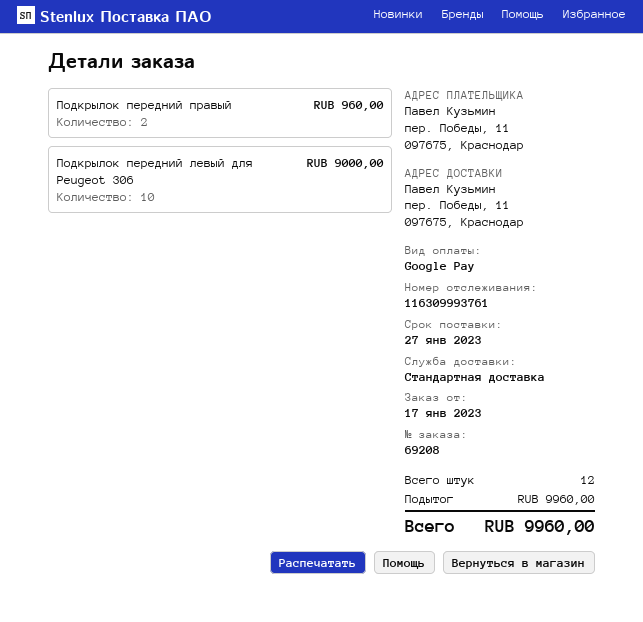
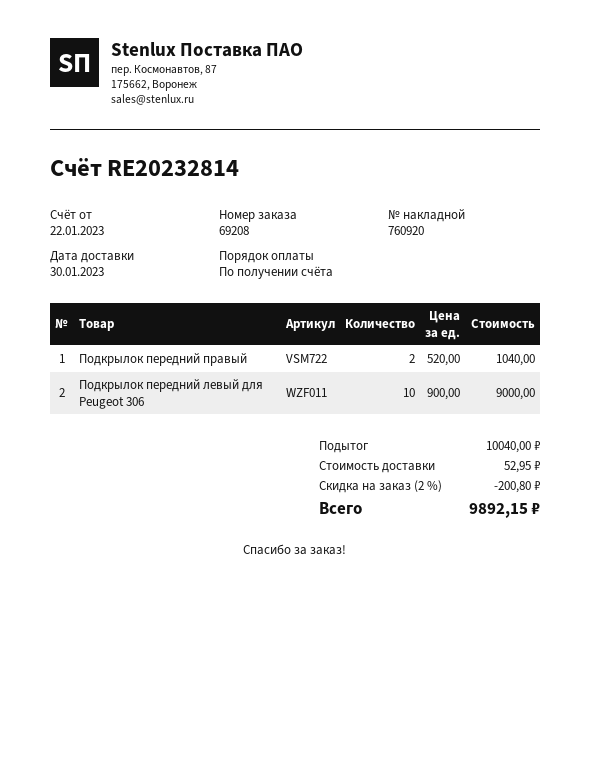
delivery date: 2023-01-27 -> 2023-01-30
Подкрылок передний правый: 2 for 960.00 -> 2 for 1040.00
subtotal: 9960.00 -> 10040.00
discount: none -> 2% = 200.80
shipping: none -> 52.95
total: 9960.00 -> 9892.15

